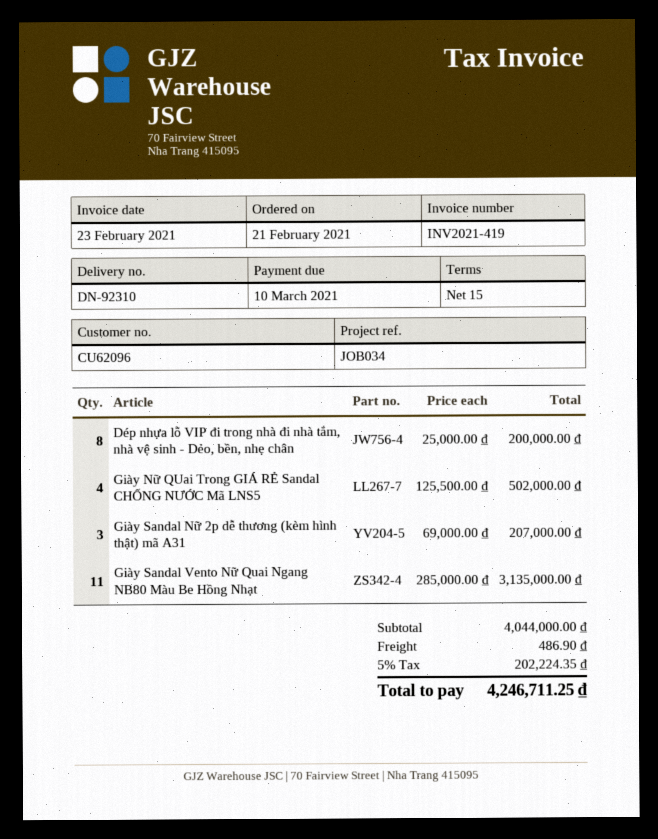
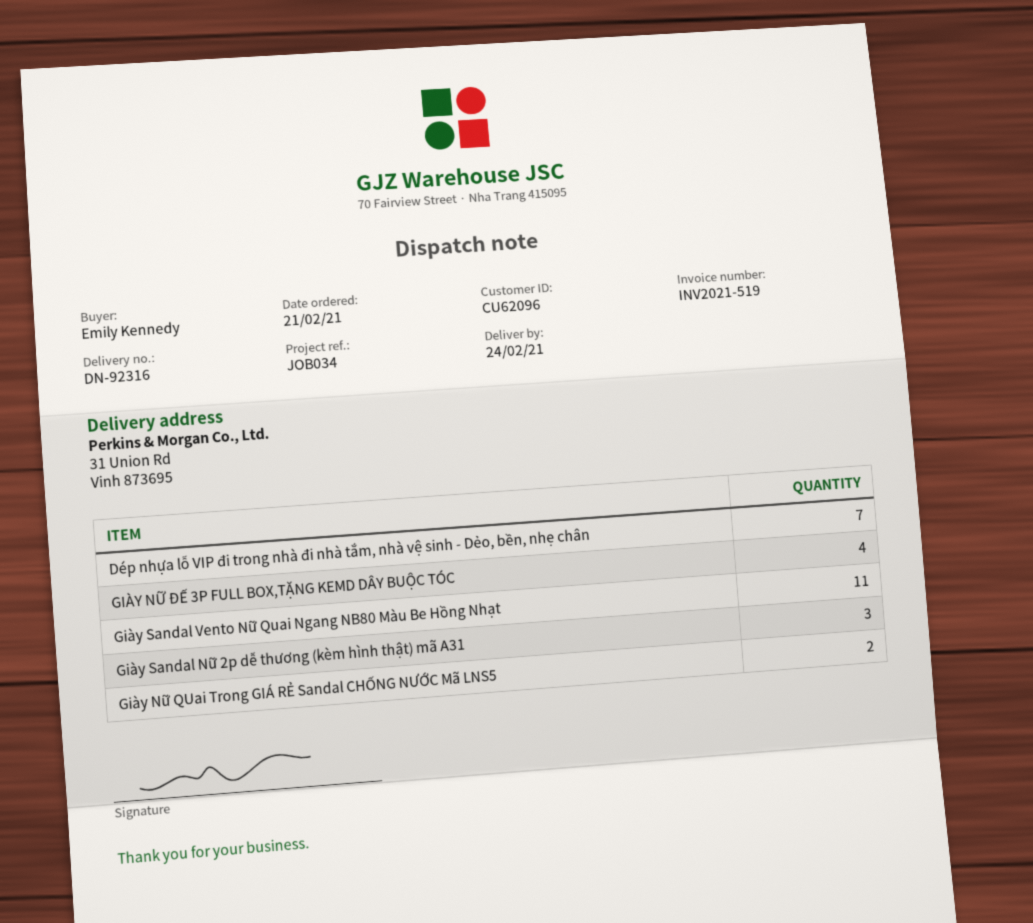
delivery note number: DN-92310 -> DN-92316
invoice number: INV2021-419 -> INV2021-519
Dép nhựa lỗ VIP đi trong nhà đi nhà tắm, nhà vệ sinh - Dẻo, bền, nhẹ chân: 8 -> 7
Giày Nữ QUai Trong GIÁ RẺ Sandal CHỐNG NƯỚC Mã LNS5: 4 -> 2
GIÀY NỮ ĐẾ 3P FULL BOX,TẶNG KEMD DÂY BUỘC TÓC: none -> 4

